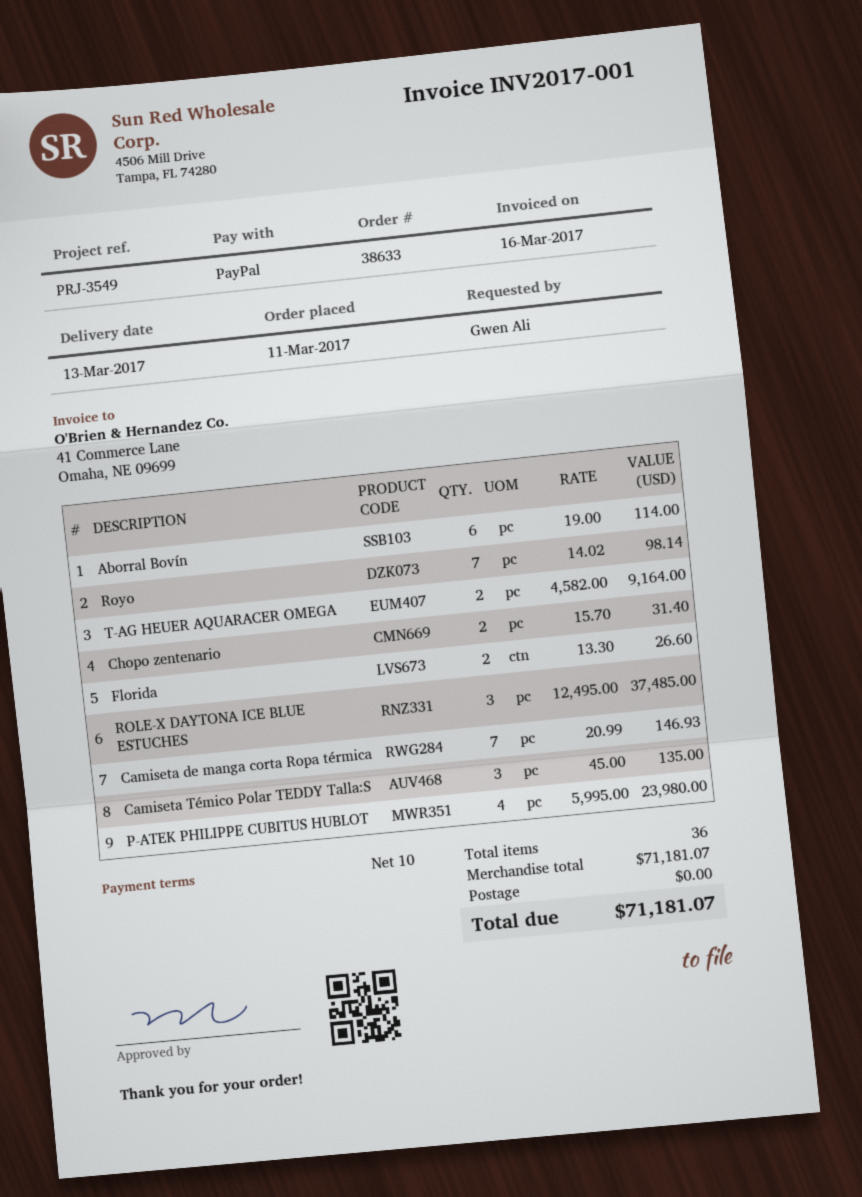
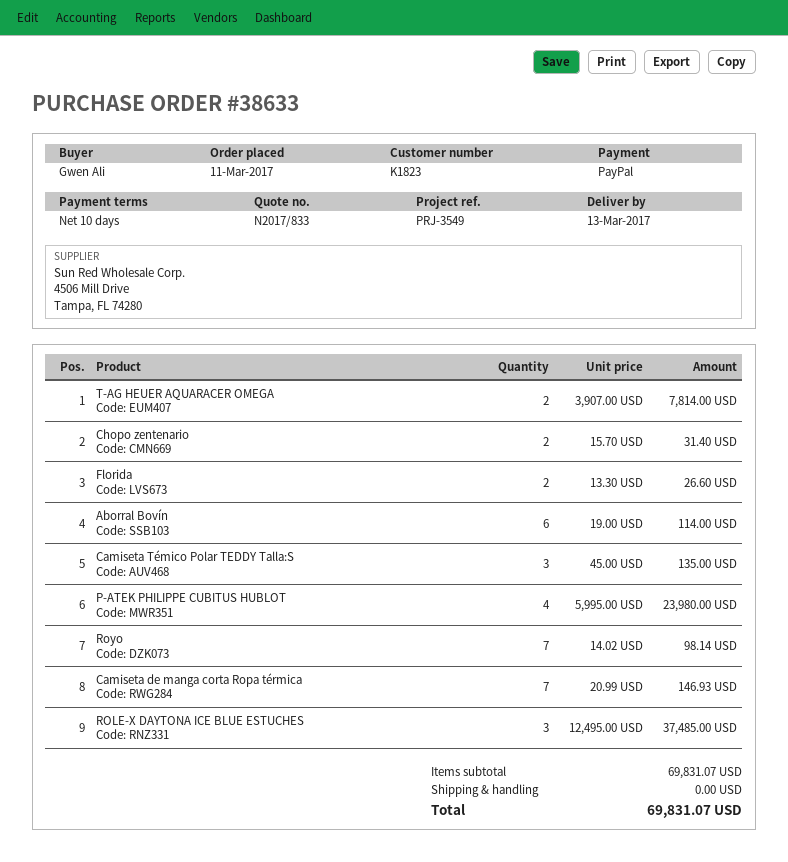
T-AG HEUER AQUARACER OMEGA: 2 x 4582.00 = 9164.00 -> 2 x 3907.00 = 7814.00
subtotal: 71181.07 -> 69831.07
total: 71181.07 -> 69831.07

